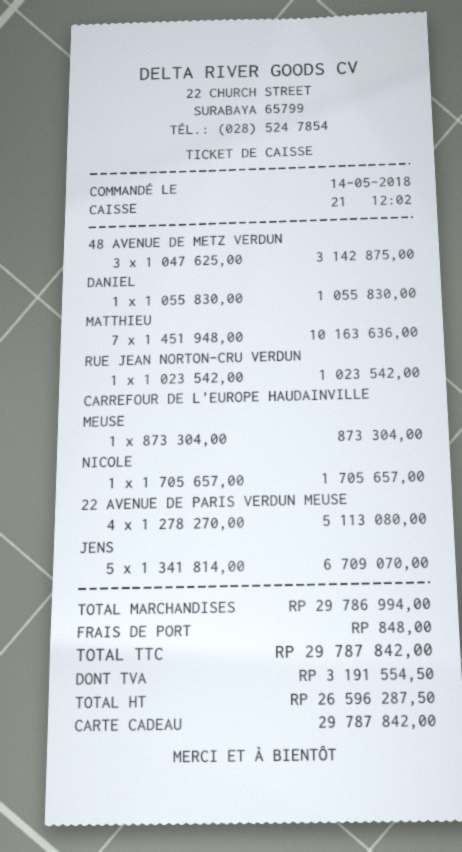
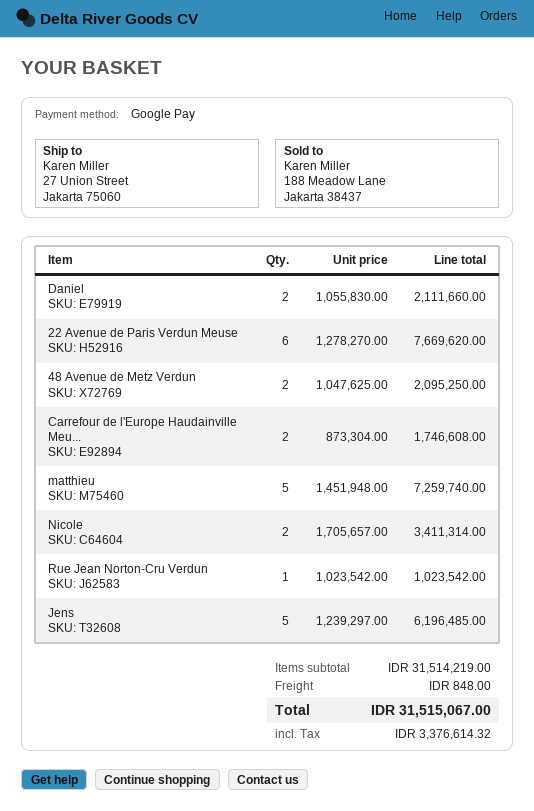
payment method: gift card -> Google Pay
48 AVENUE DE METZ VERDUN: 3 x 1047625.00 = 3142875.00 -> 2 x 1047625.00 = 2095250.00
DANIEL: 1 x 1055830.00 = 1055830.00 -> 2 x 1055830.00 = 2111660.00
MATTHIEU: 7 x 1451948.00 = 10163636.00 -> 5 x 1451948.00 = 7259740.00
CARREFOUR DE L'EUROPE HAUDAINVILLE MEUSE: 1 x 873304.00 = 873304.00 -> 2 x 873304.00 = 1746608.00
NICOLE: 1 x 1705657.00 = 1705657.00 -> 2 x 1705657.00 = 3411314.00
22 AVENUE DE PARIS VERDUN MEUSE: 4 x 1278270.00 = 5113080.00 -> 6 x 1278270.00 = 7669620.00
JENS: 5 x 1341814.00 = 6709070.00 -> 5 x 1239297.00 = 6196485.00
subtotal: 29786994.00 -> 31514219.00
tax: 3191554.50 -> 3376614.32
total: 29787842.00 -> 31515067.00

